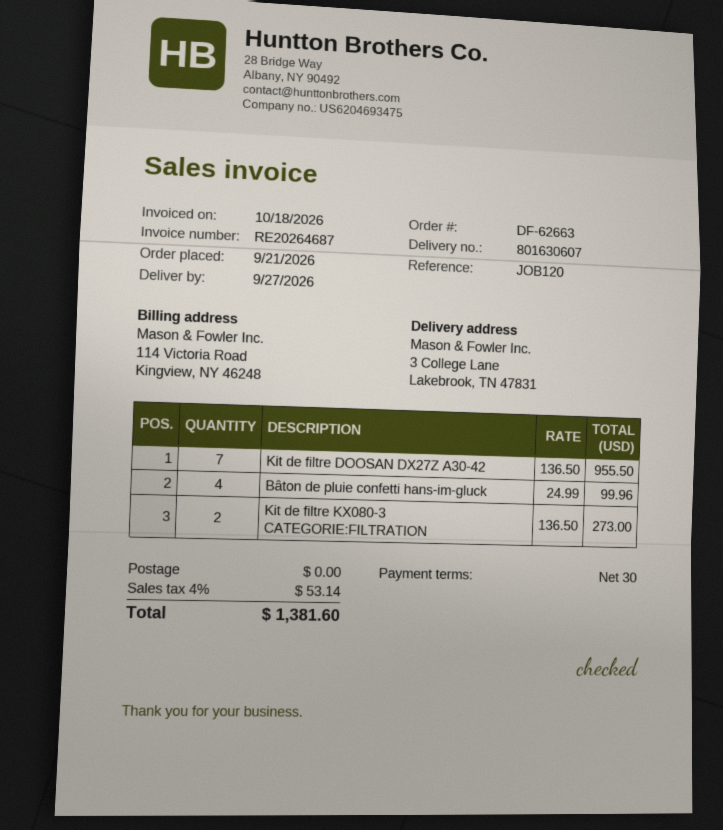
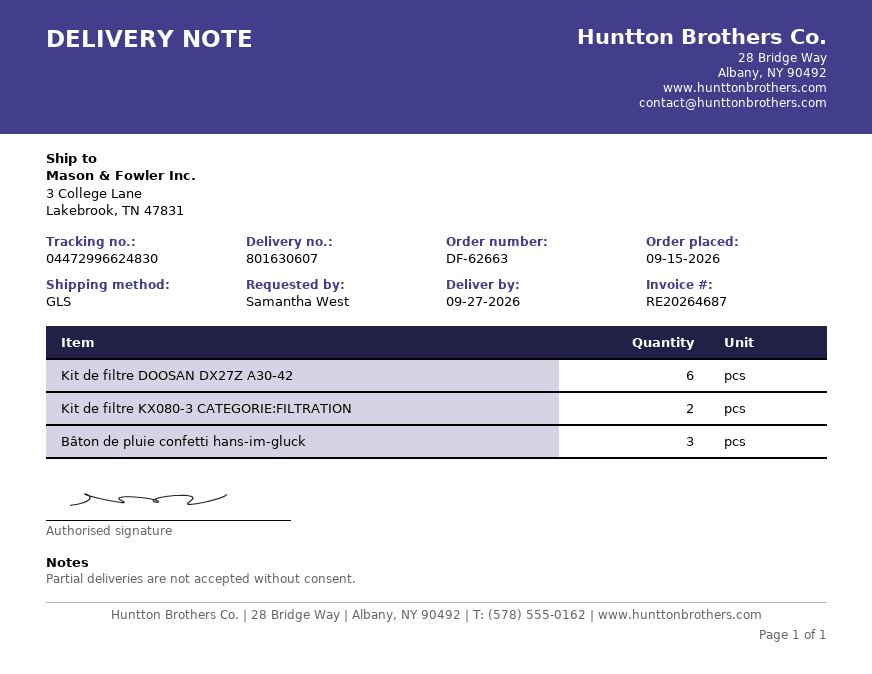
order date: 2026-09-21 -> 2026-09-15
Kit de filtre DOOSAN DX27Z A30-42: 7 -> 6
Bâton de pluie confetti hans-im-gluck: 4 -> 3

